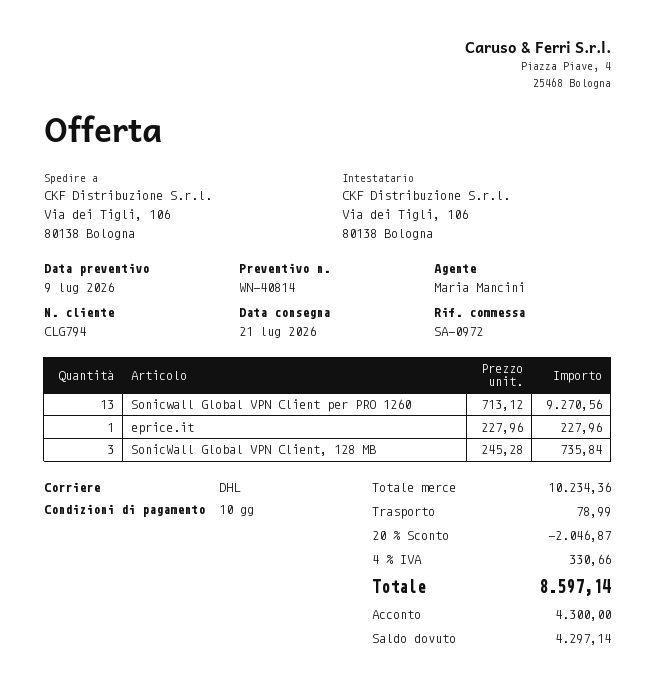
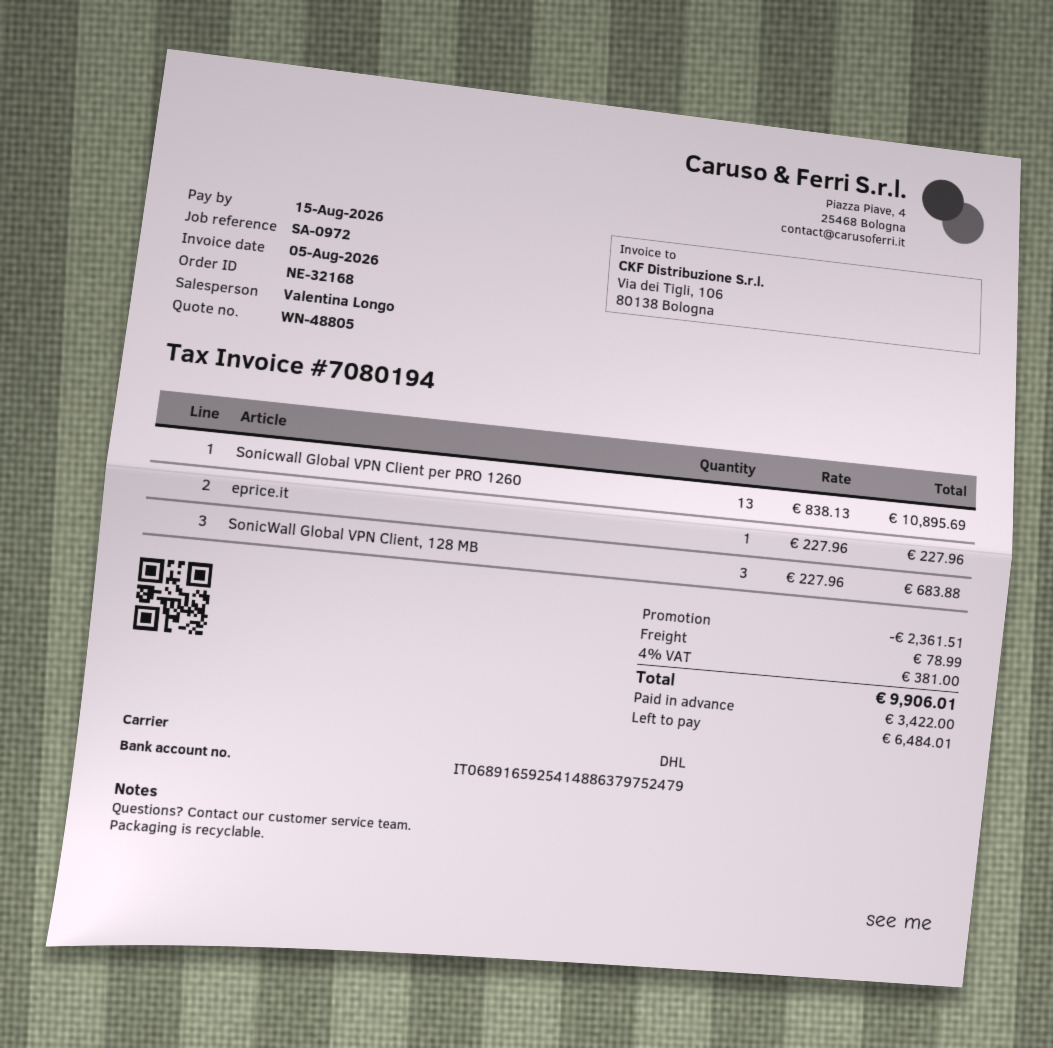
quote number: WN-40814 -> WN-48805
sales rep: Maria Mancini -> Valentina Longo
Sonicwall Global VPN Client per PRO 1260: 13 x 713.12 = 9270.56 -> 13 x 838.13 = 10895.69
SonicWall Global VPN Client, 128 MB: 3 x 245.28 = 735.84 -> 3 x 227.96 = 683.88
discount: 2046.87 -> 2361.51
tax: 4% = 330.66 -> 4% = 381.00
total: 8597.14 -> 9906.01
deposit: 4300.00 -> 3422.00
balance: 4297.14 -> 6484.01

